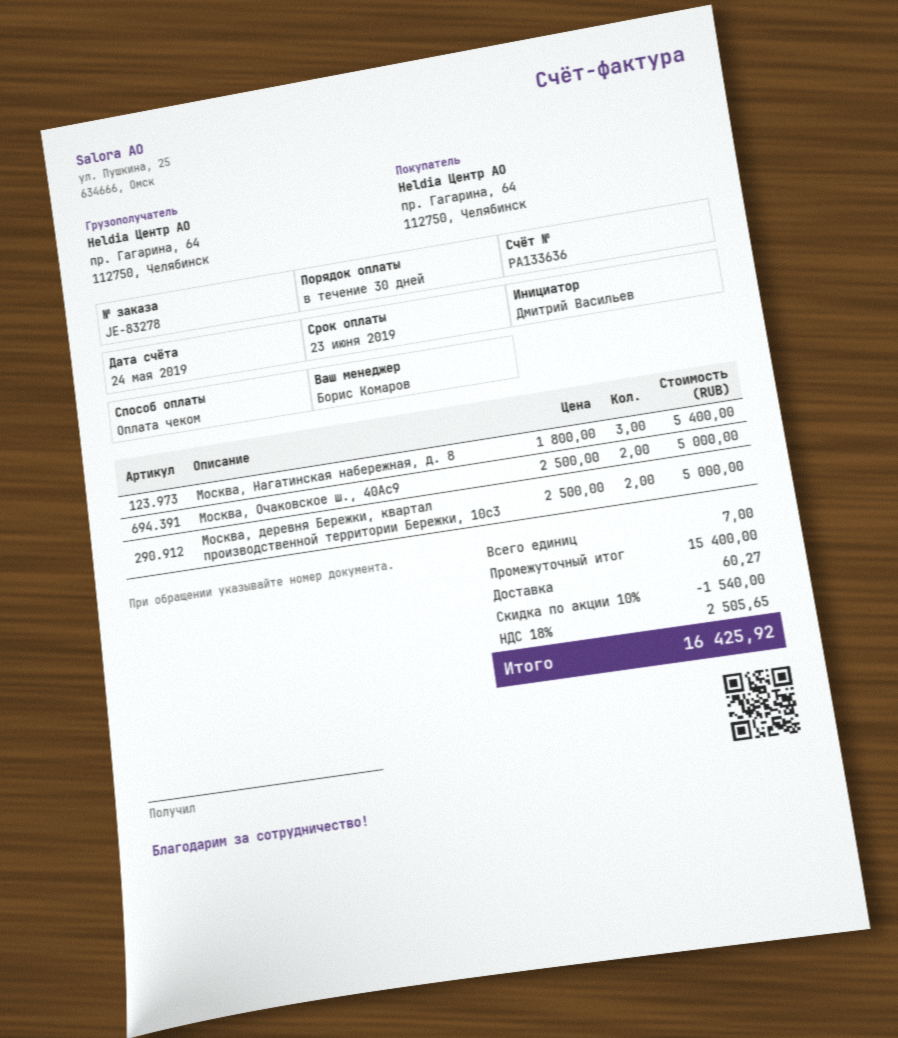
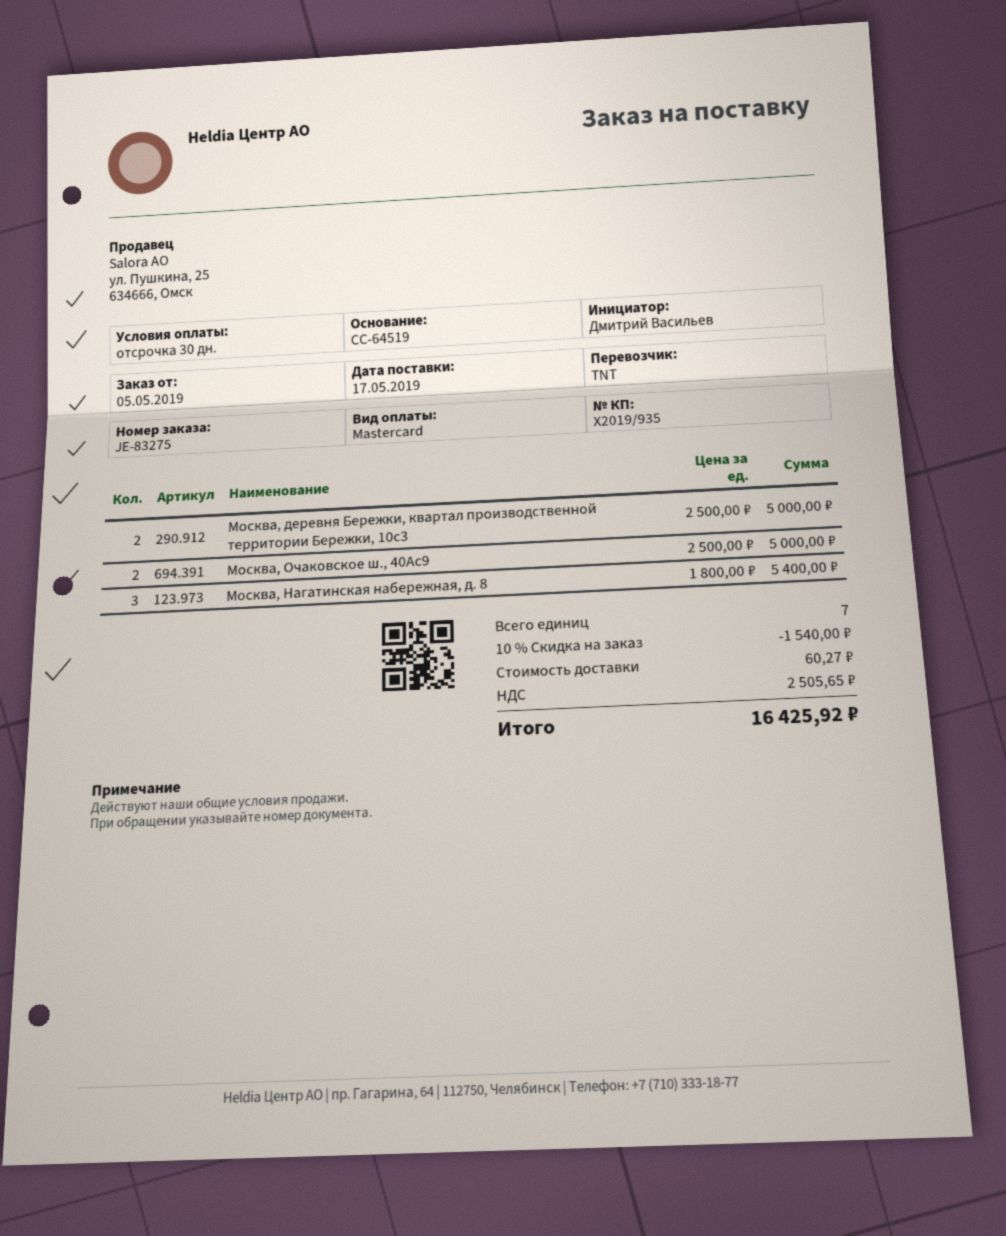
order number: JE-83278 -> JE-83275
payment method: cheque -> Mastercard

